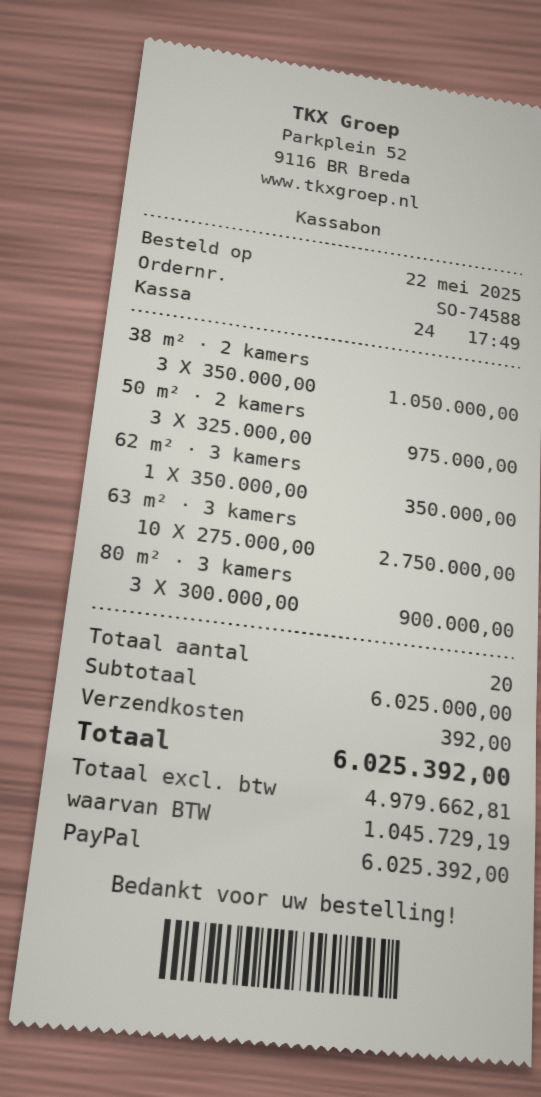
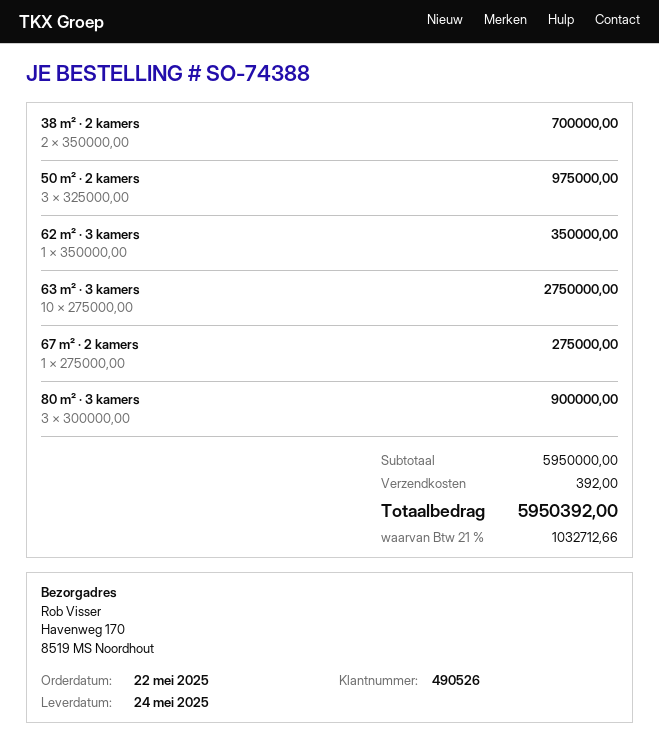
order number: SO-74588 -> SO-74388
38 m² · 2 kamers: 3 x 350000.00 = 1050000.00 -> 2 x 350000.00 = 700000.00
67 m² · 2 kamers: none -> 1 x 275000.00 = 275000.00
subtotal: 6025000.00 -> 5950000.00
tax: 1045729.19 -> 1032712.66
total: 6025392.00 -> 5950392.00

